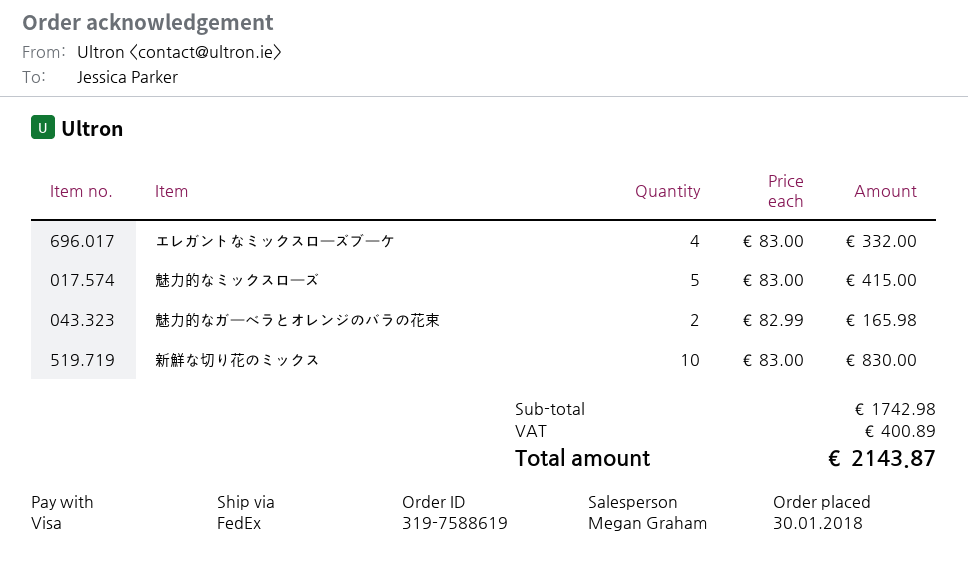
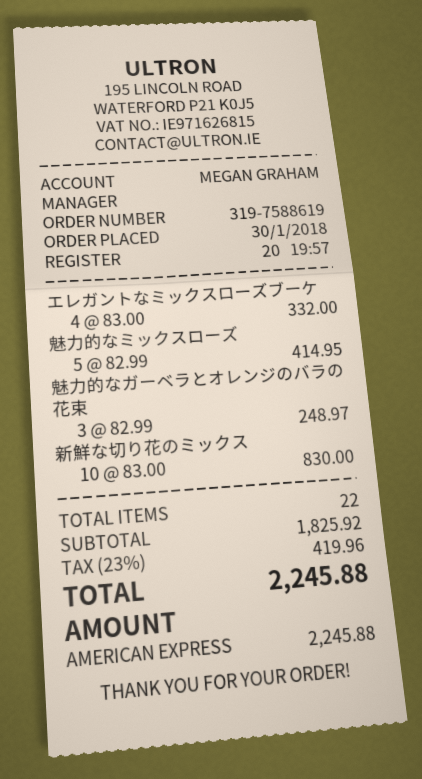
payment method: Visa -> American Express
魅力的なミックスローズ: 5 x 83.00 = 415.00 -> 5 x 82.99 = 414.95
魅力的なガーベラとオレンジのバラの花束: 2 x 82.99 = 165.98 -> 3 x 82.99 = 248.97
subtotal: 1742.98 -> 1825.92
tax: 400.89 -> 419.96
total: 2143.87 -> 2245.88

